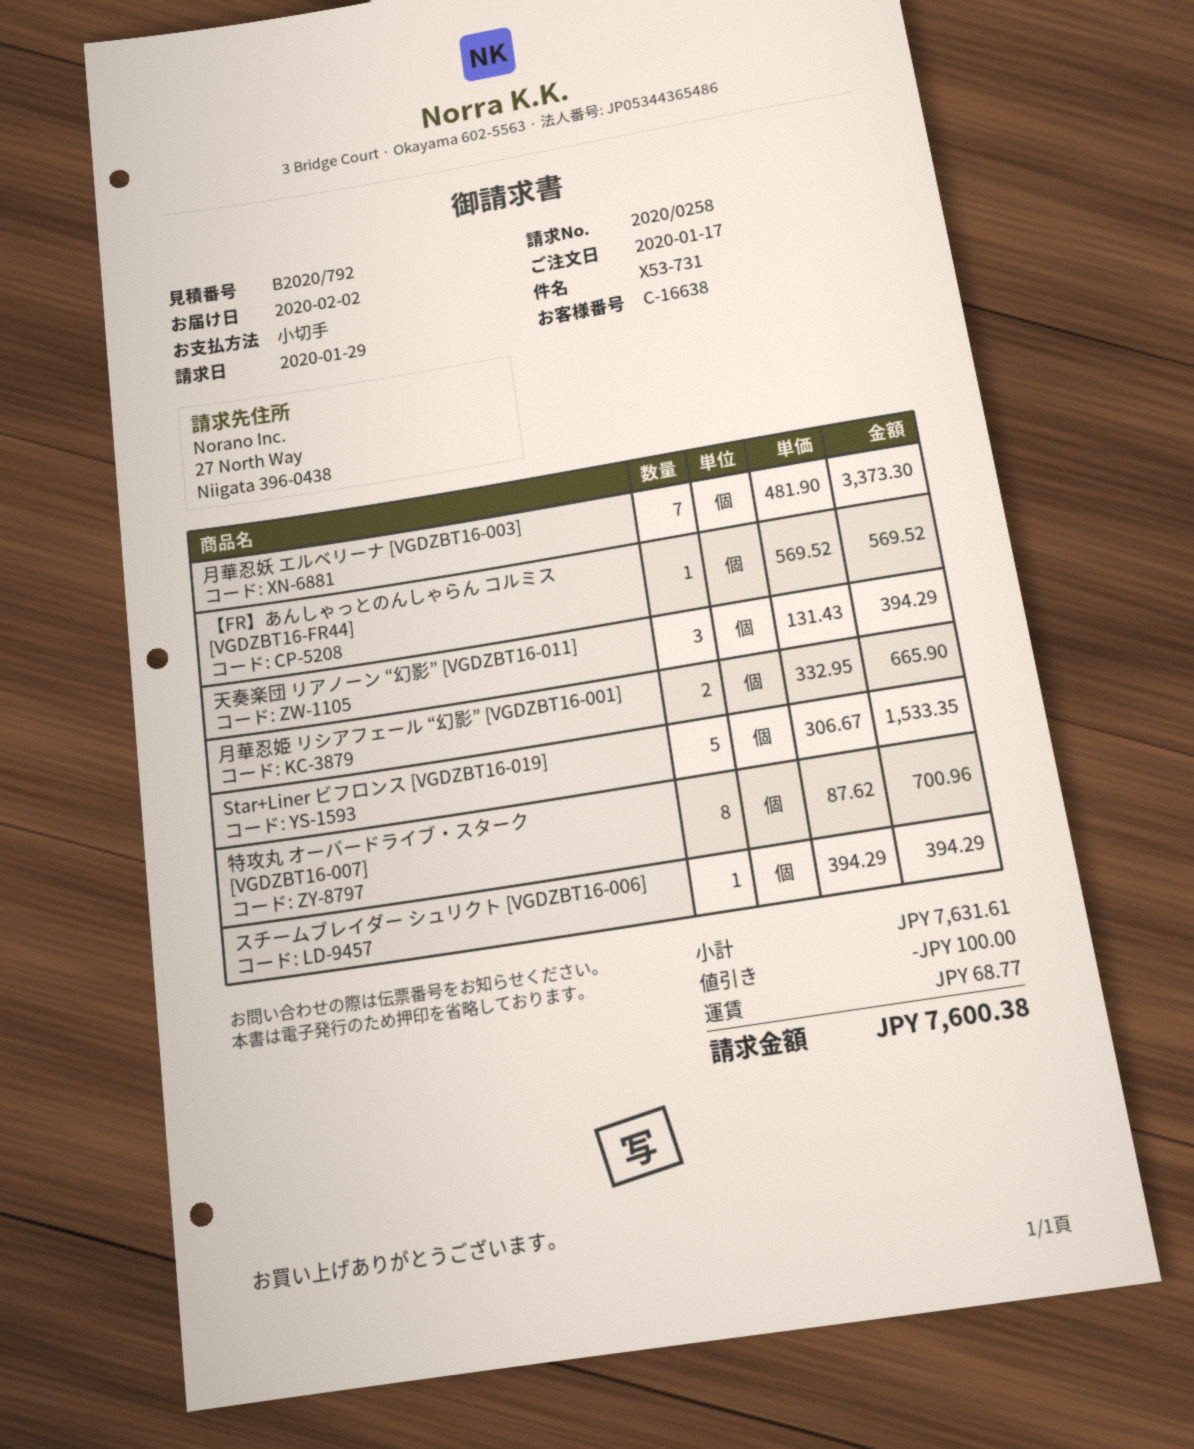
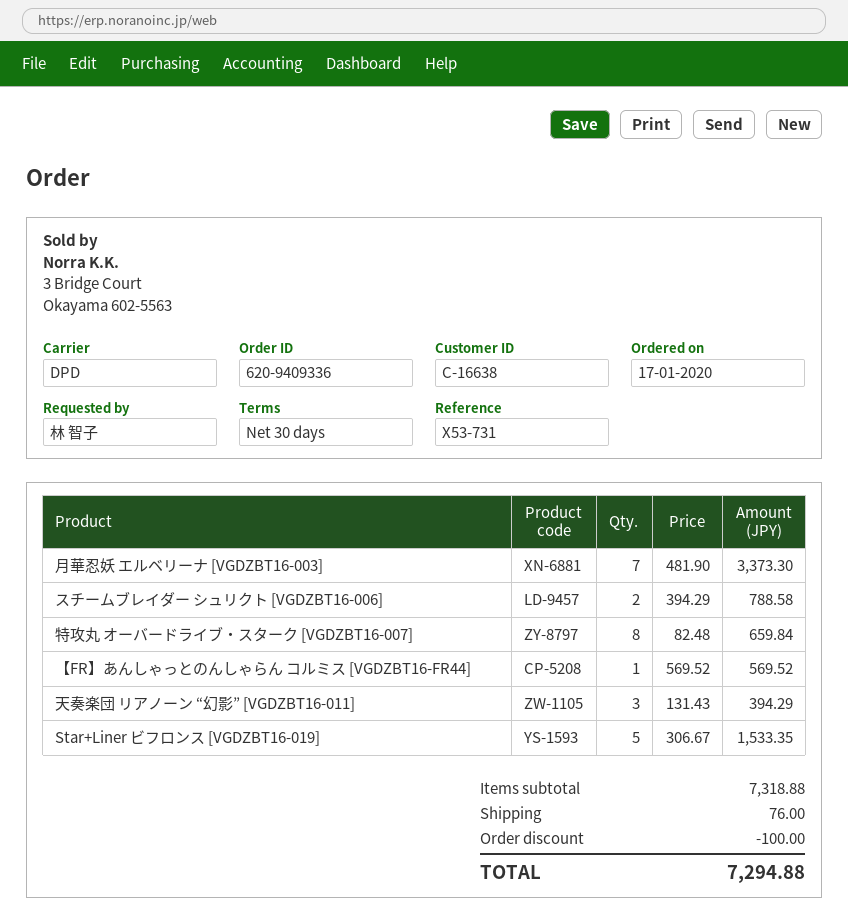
月華忍姫 リシアフェール “幻影” [VGDZBT16-001]: 2 x 332.95 = 665.90 -> none
特攻丸 オーバードライブ・スターク [VGDZBT16-007]: 8 x 87.62 = 700.96 -> 8 x 82.48 = 659.84
スチームブレイダー シュリクト [VGDZBT16-006]: 1 x 394.29 = 394.29 -> 2 x 394.29 = 788.58
subtotal: 7631.61 -> 7318.88
shipping: 68.77 -> 76.00
total: 7600.38 -> 7294.88

